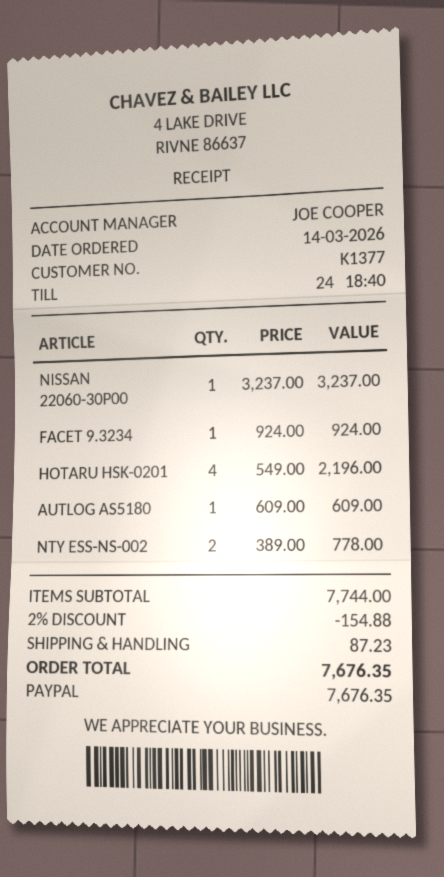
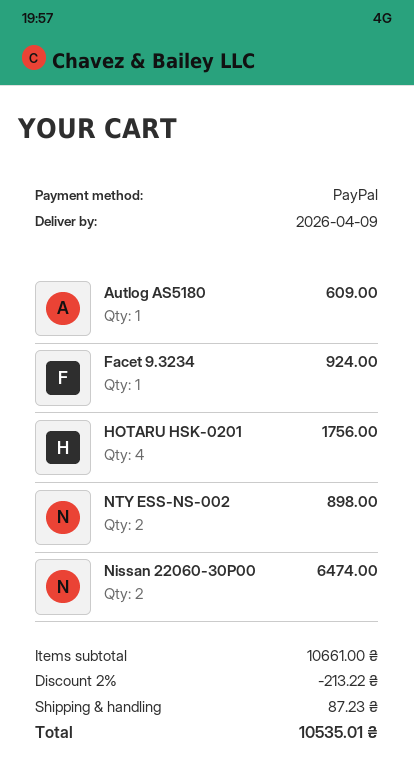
NISSAN 22060-30P00: 1 for 3237.00 -> 2 for 6474.00
HOTARU HSK-0201: 4 for 2196.00 -> 4 for 1756.00
NTY ESS-NS-002: 2 for 778.00 -> 2 for 898.00
subtotal: 7744.00 -> 10661.00
discount: 2% = 154.88 -> 2% = 213.22
total: 7676.35 -> 10535.01

